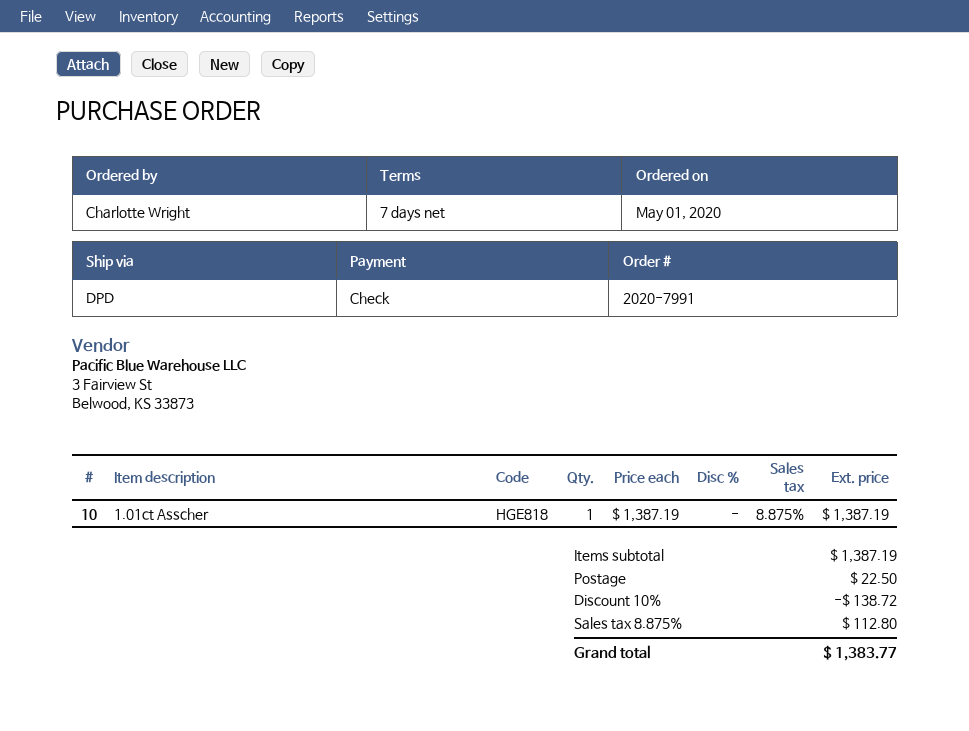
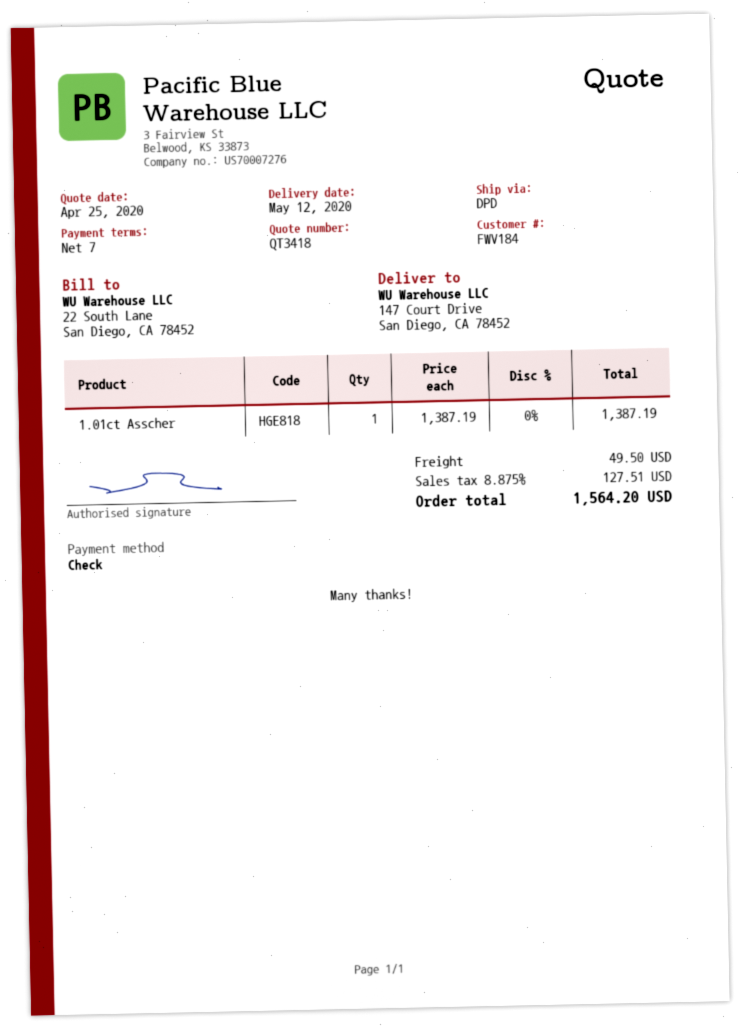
discount: 10% = 138.72 -> none
shipping: 22.50 -> 49.50
tax: 8.875% = 112.80 -> 8.875% = 127.51
total: 1383.77 -> 1564.20

